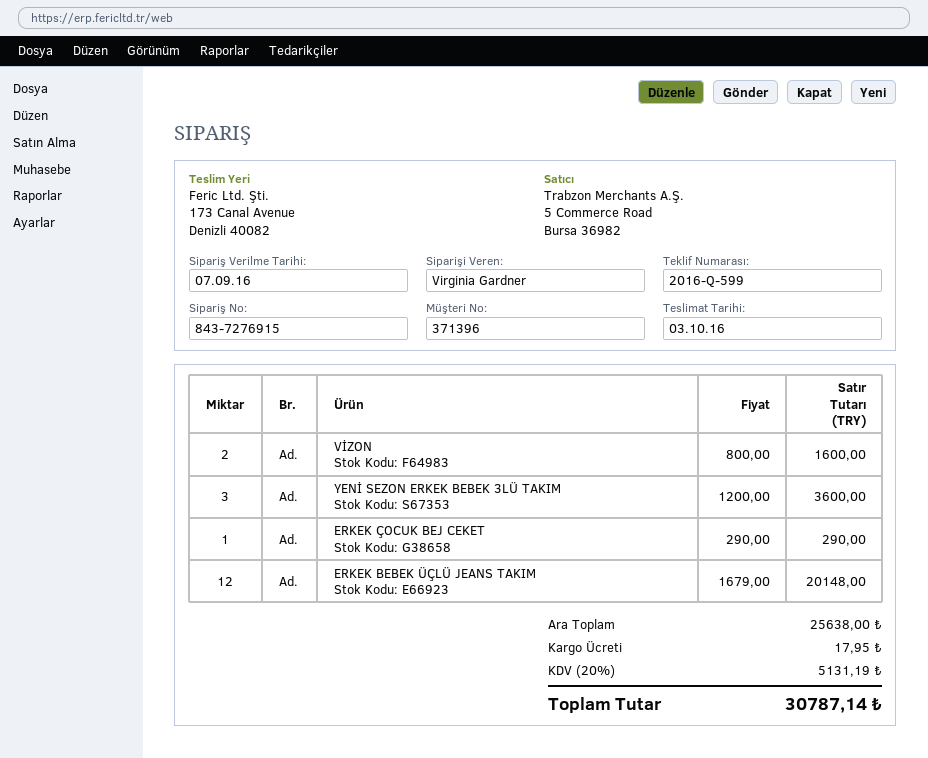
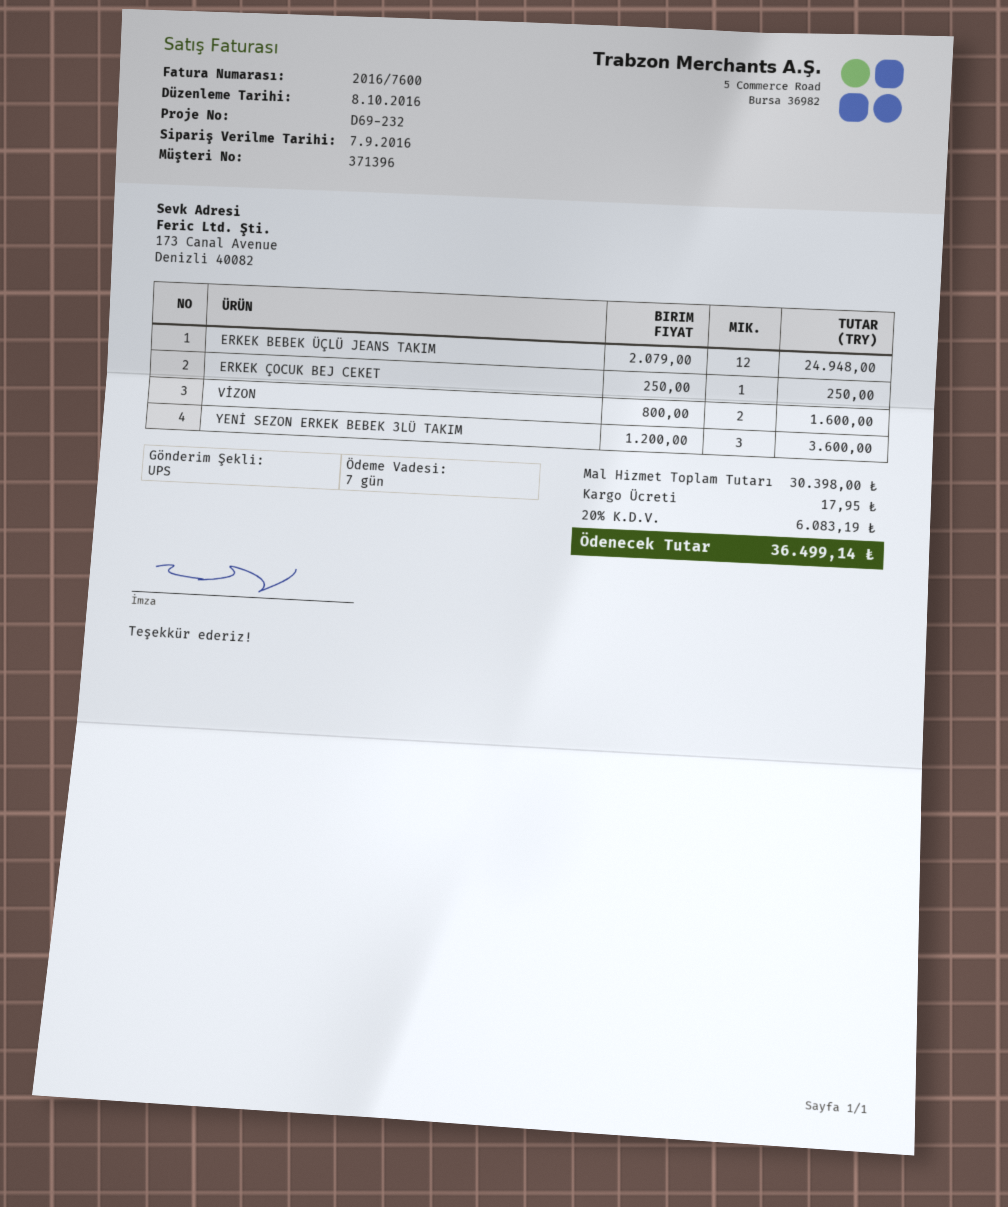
ERKEK ÇOCUK BEJ CEKET: 1 x 290.00 = 290.00 -> 1 x 250.00 = 250.00
ERKEK BEBEK ÜÇLÜ JEANS TAKIM: 12 x 1679.00 = 20148.00 -> 12 x 2079.00 = 24948.00
subtotal: 25638.00 -> 30398.00
tax: 20% = 5131.19 -> 20% = 6083.19
total: 30787.14 -> 36499.14

